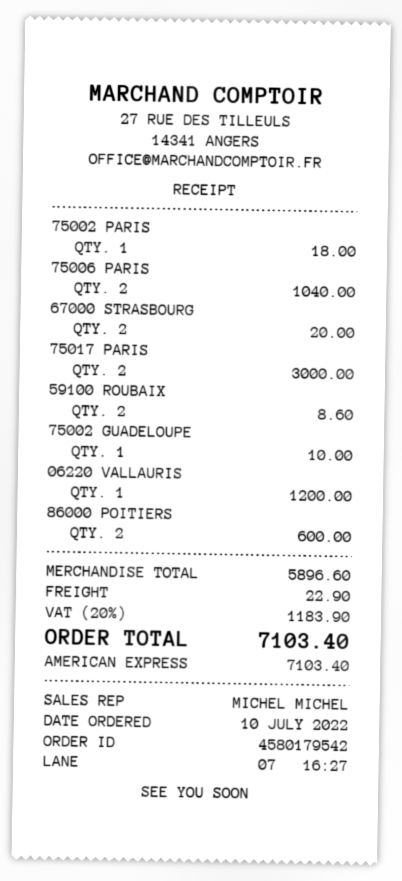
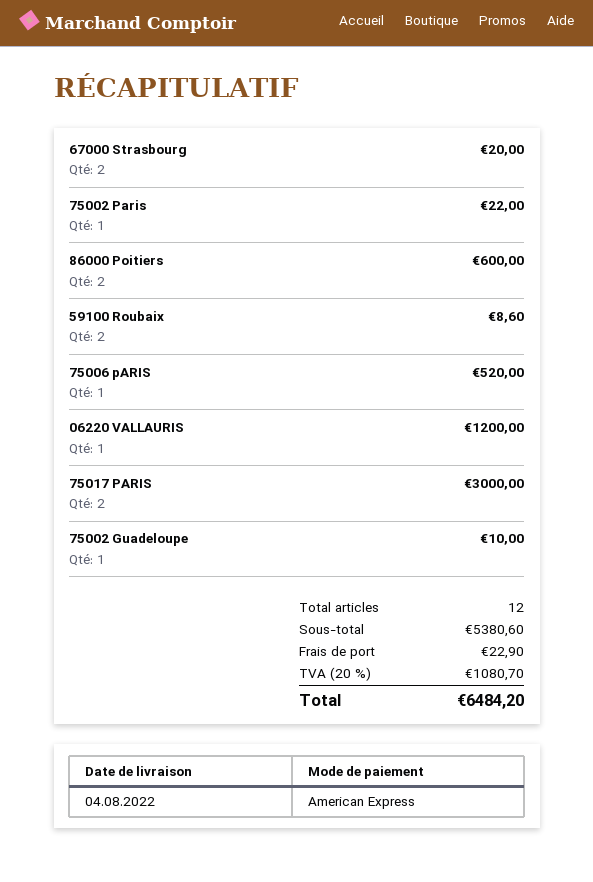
75002 PARIS: 1 for 18.00 -> 1 for 22.00
75006 PARIS: 2 for 1040.00 -> 1 for 520.00
subtotal: 5896.60 -> 5380.60
tax: 20% = 1183.90 -> 20% = 1080.70
total: 7103.40 -> 6484.20

